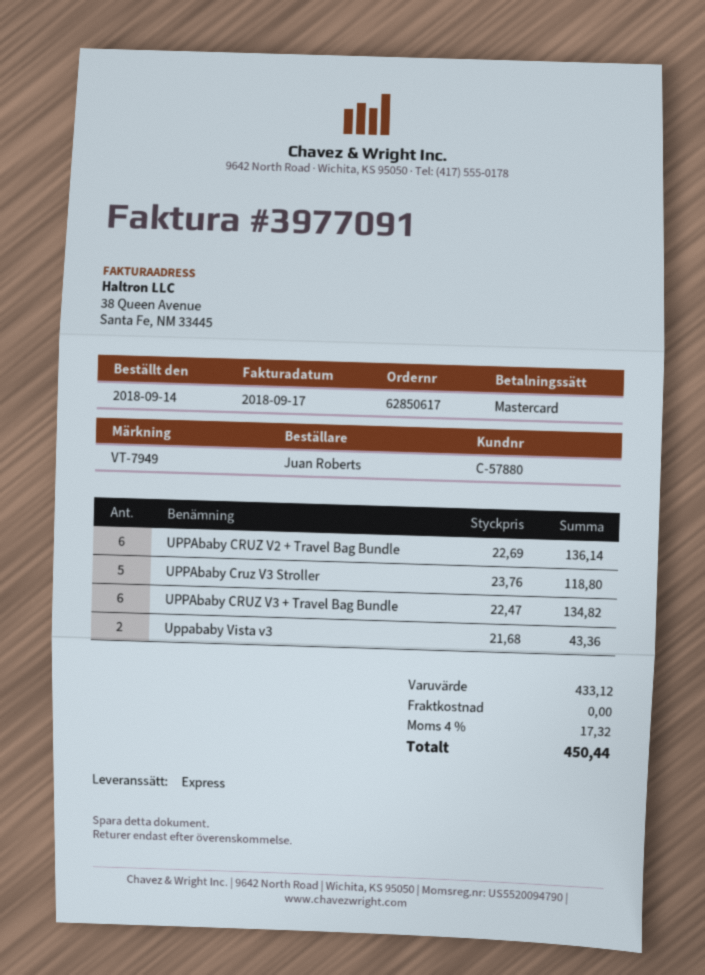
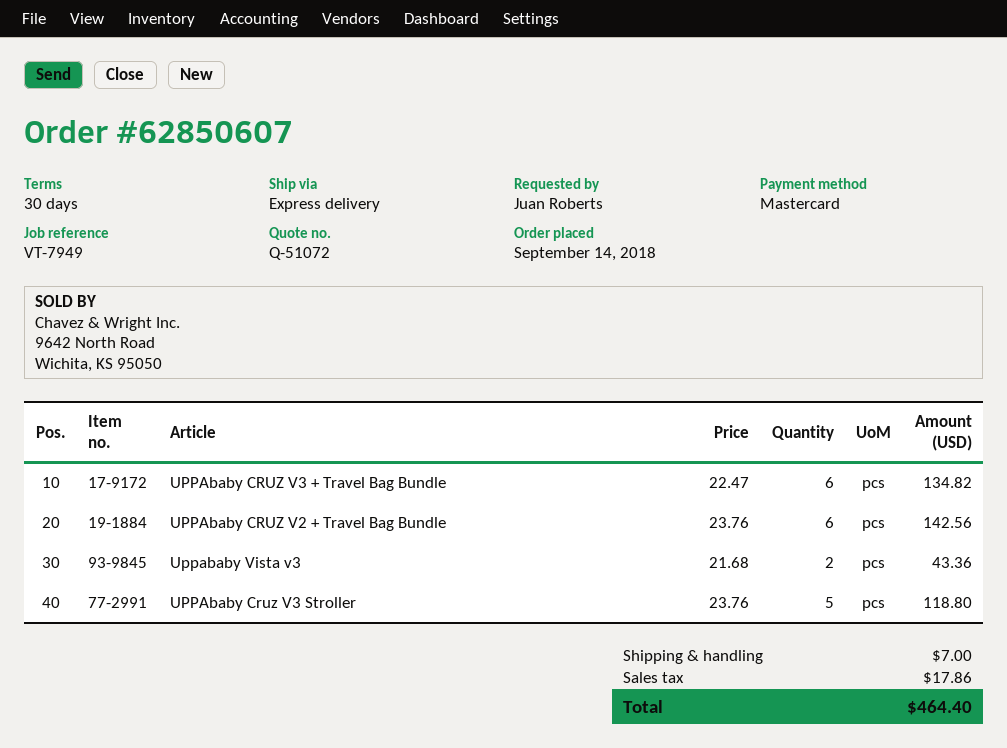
order number: 62850617 -> 62850607
UPPAbaby CRUZ V2 + Travel Bag Bundle: 6 x 22.69 = 136.14 -> 6 x 23.76 = 142.56
shipping: 0.00 -> 7.00
tax: 17.32 -> 17.86
total: 450.44 -> 464.40

